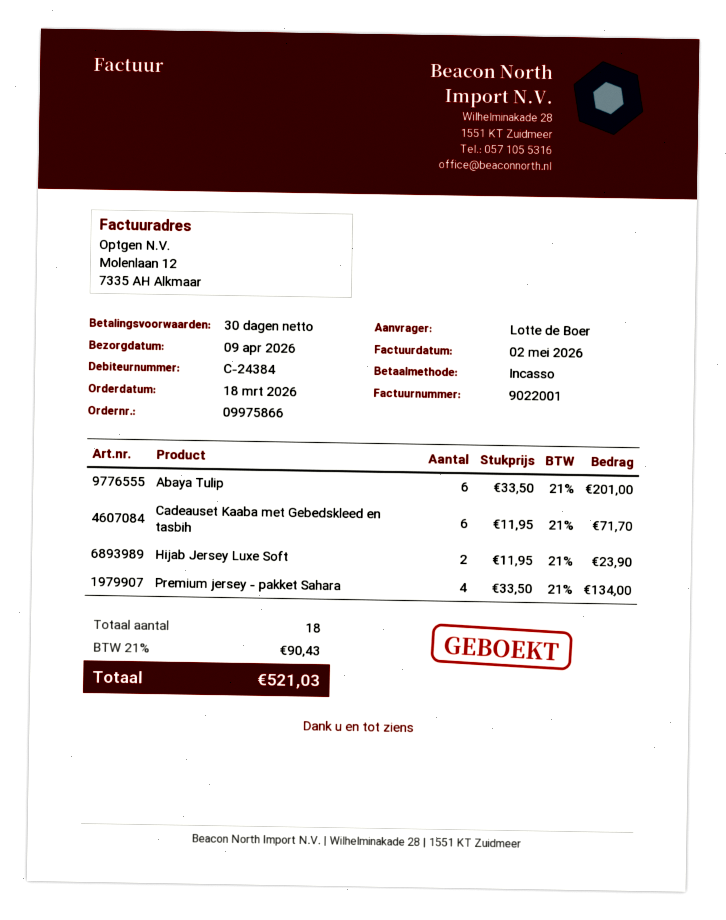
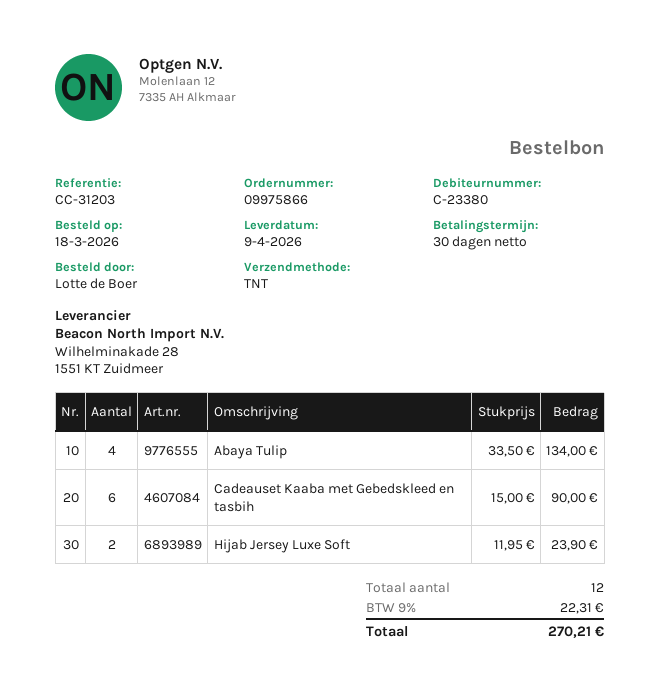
customer number: C-24384 -> C-23380
Abaya Tulip: 6 x 33.50 = 201.00 -> 4 x 33.50 = 134.00
Cadeauset Kaaba met Gebedskleed en tasbih: 6 x 11.95 = 71.70 -> 6 x 15.00 = 90.00
Premium jersey - pakket Sahara: 4 x 33.50 = 134.00 -> none
total quantity: 18 -> 12
tax: 21% = 90.43 -> 9% = 22.31
total: 521.03 -> 270.21

